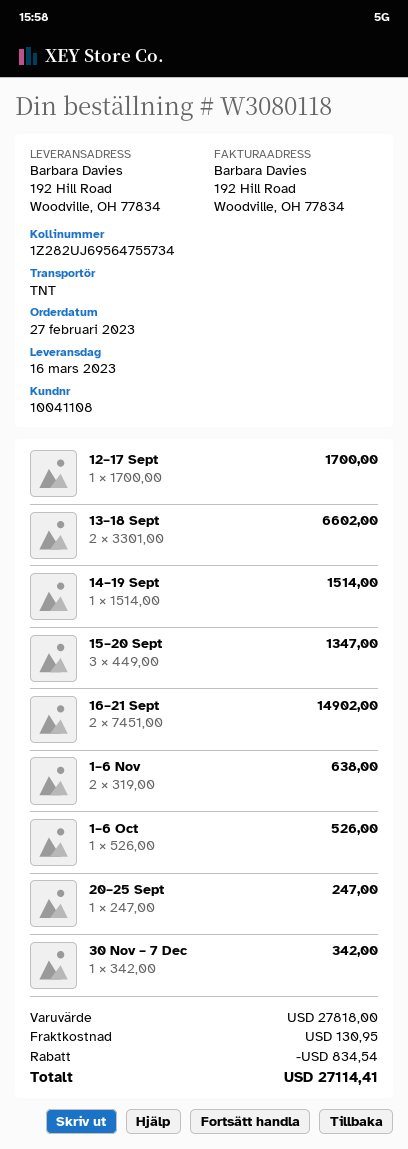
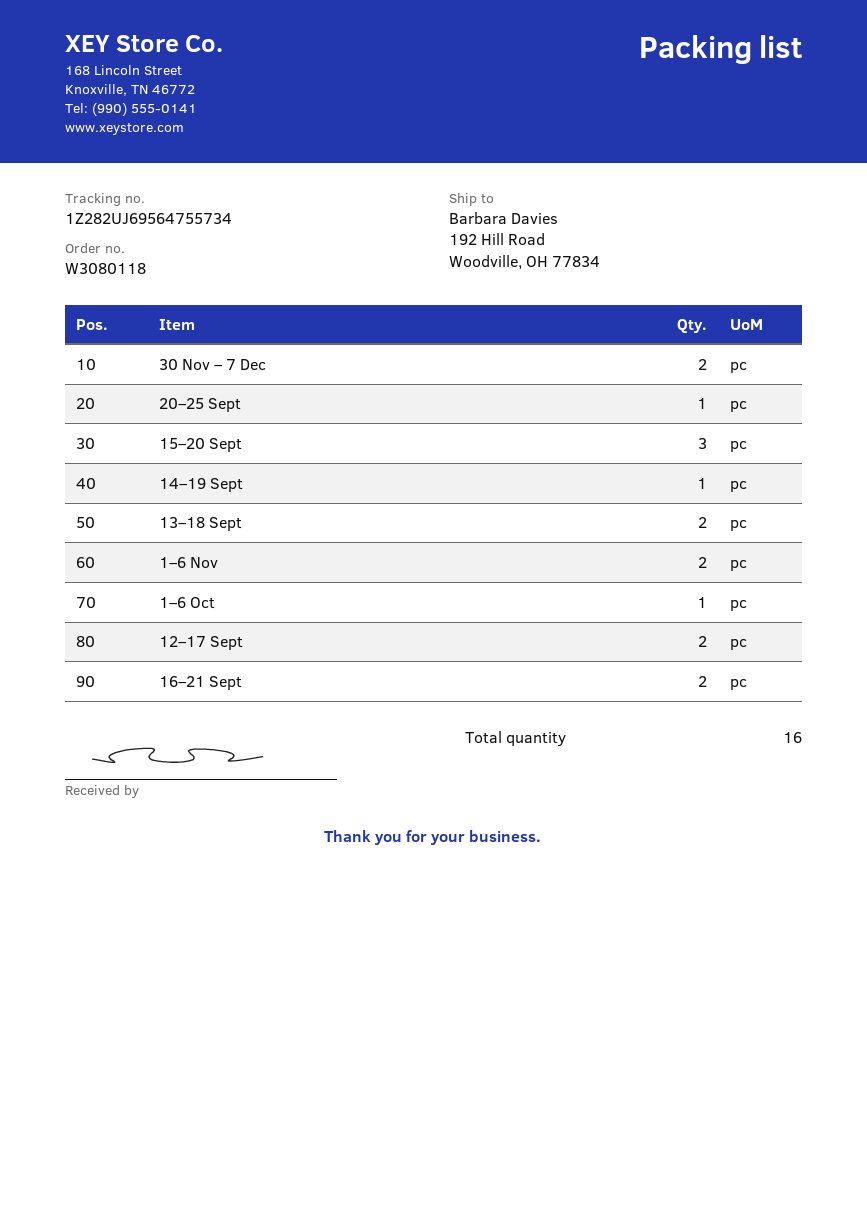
12–17 Sept: 1 -> 2
30 Nov – 7 Dec: 1 -> 2

